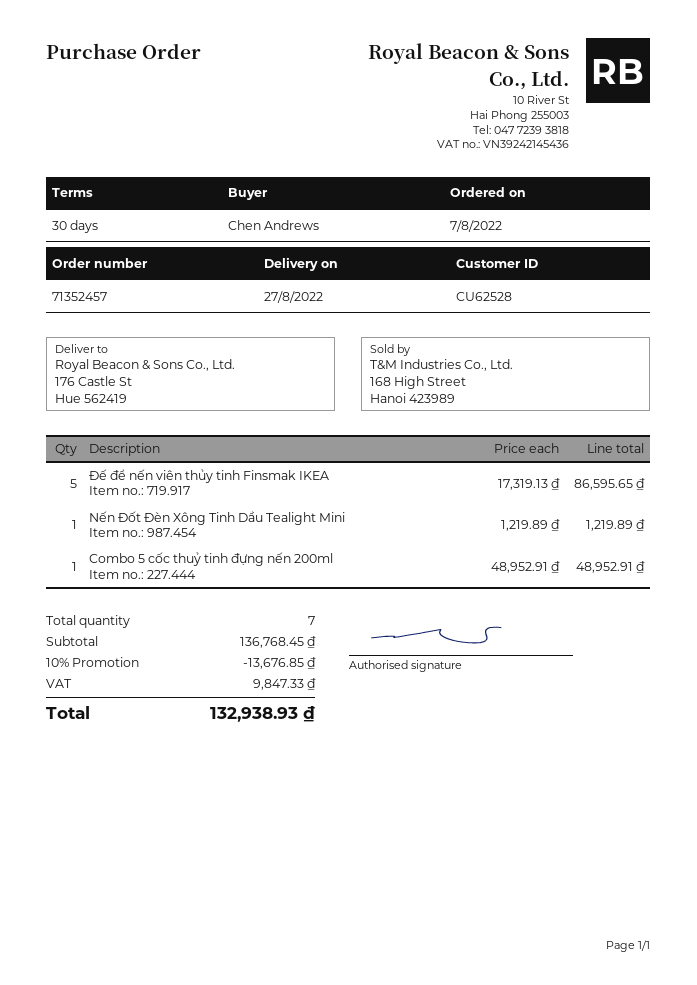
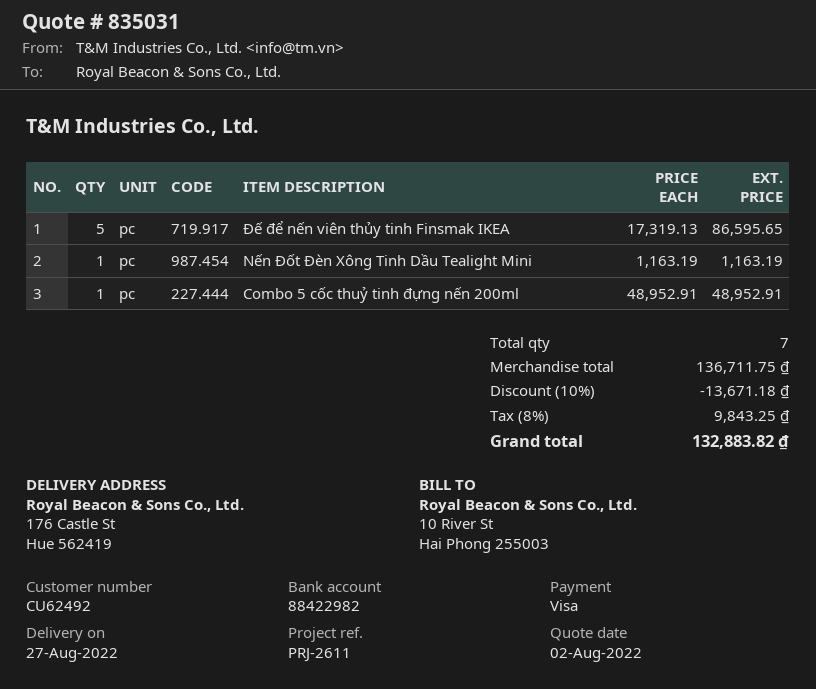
customer number: CU62528 -> CU62492
Nến Đốt Đèn Xông Tinh Dầu Tealight Mini: 1 x 1219.89 = 1219.89 -> 1 x 1163.19 = 1163.19
subtotal: 136768.45 -> 136711.75
discount: 10% = 13676.85 -> 10% = 13671.18
tax: 9847.33 -> 9843.25
total: 132938.93 -> 132883.82

